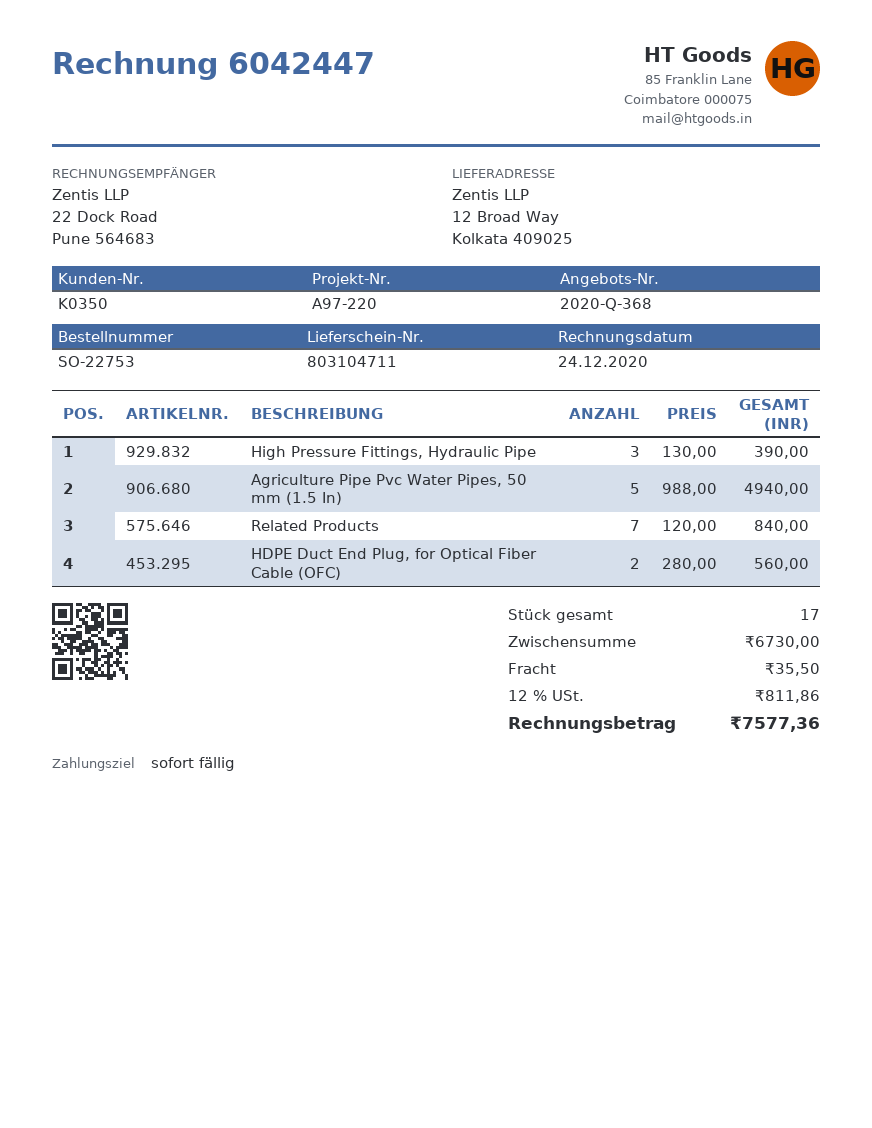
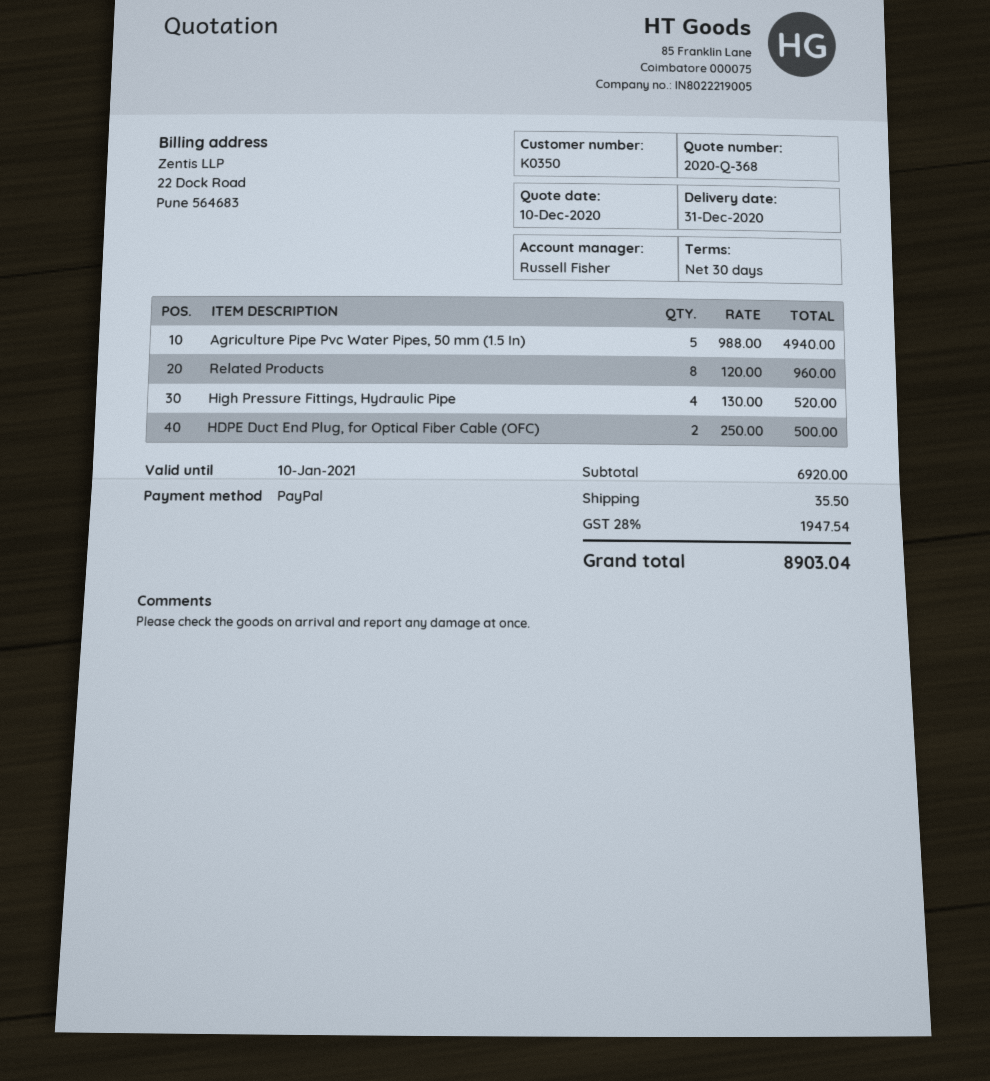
payment terms: on receipt -> 30 days
High Pressure Fittings, Hydraulic Pipe: 3 x 130.00 = 390.00 -> 4 x 130.00 = 520.00
Related Products: 7 x 120.00 = 840.00 -> 8 x 120.00 = 960.00
HDPE Duct End Plug, for Optical Fiber Cable (OFC): 2 x 280.00 = 560.00 -> 2 x 250.00 = 500.00
subtotal: 6730.00 -> 6920.00
tax: 12% = 811.86 -> 28% = 1947.54
total: 7577.36 -> 8903.04

